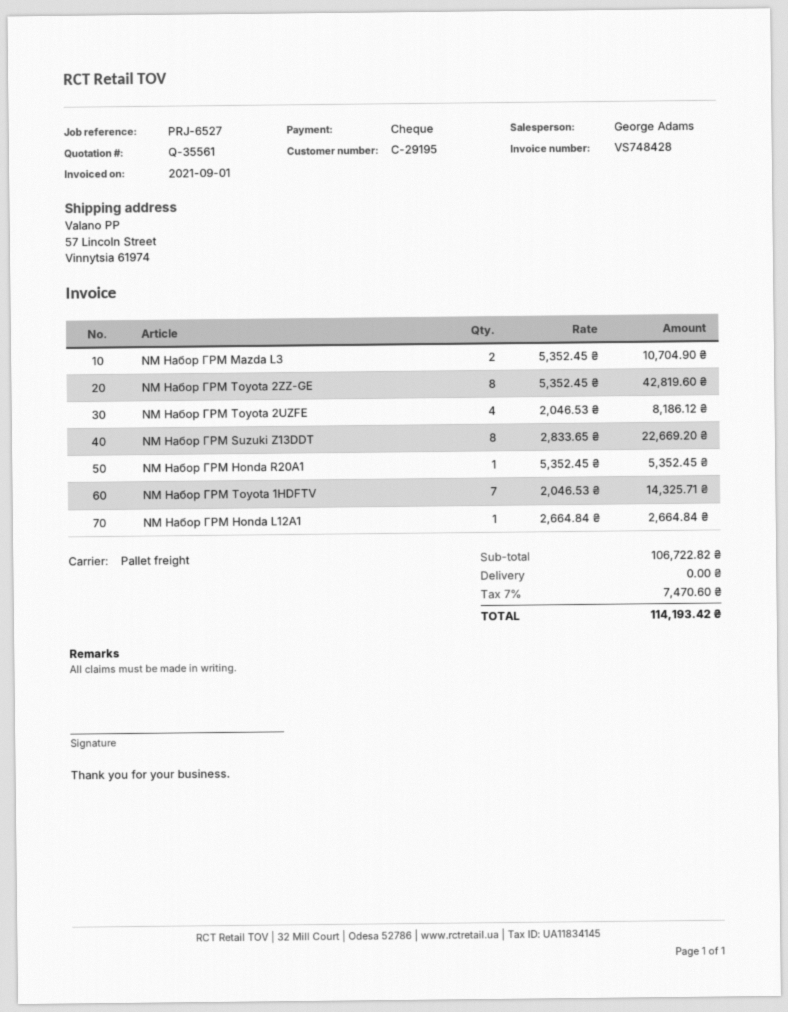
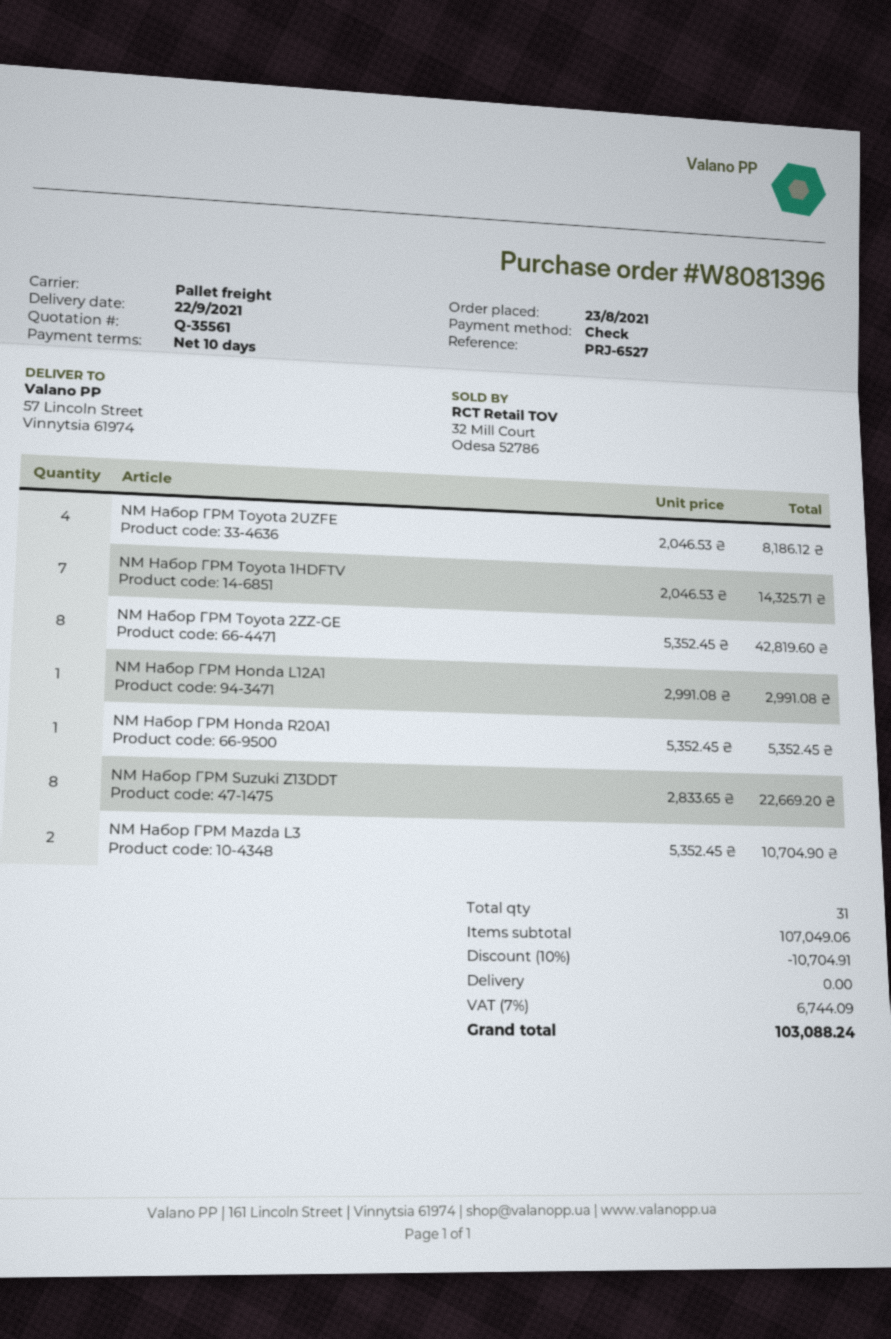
NM Набор ГРМ Honda L12A1: 1 x 2664.84 = 2664.84 -> 1 x 2991.08 = 2991.08
subtotal: 106722.82 -> 107049.06
discount: none -> 10% = 10704.91
tax: 7% = 7470.60 -> 7% = 6744.09
total: 114193.42 -> 103088.24

